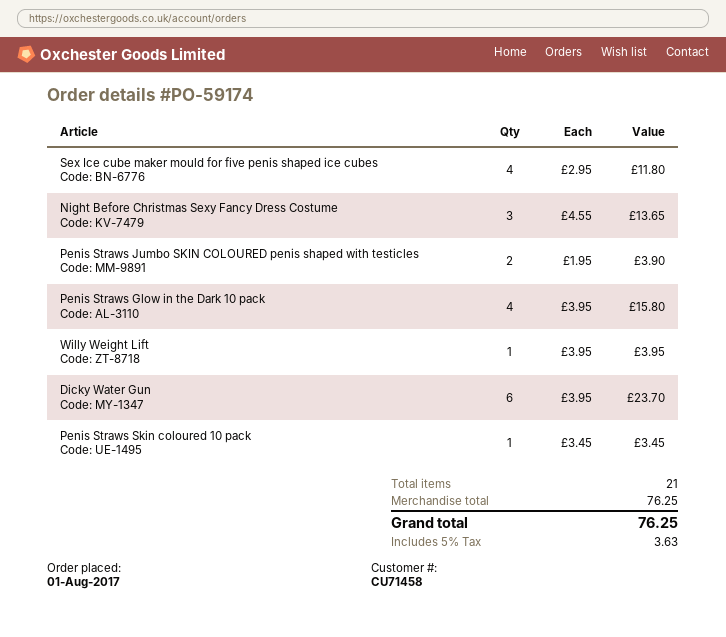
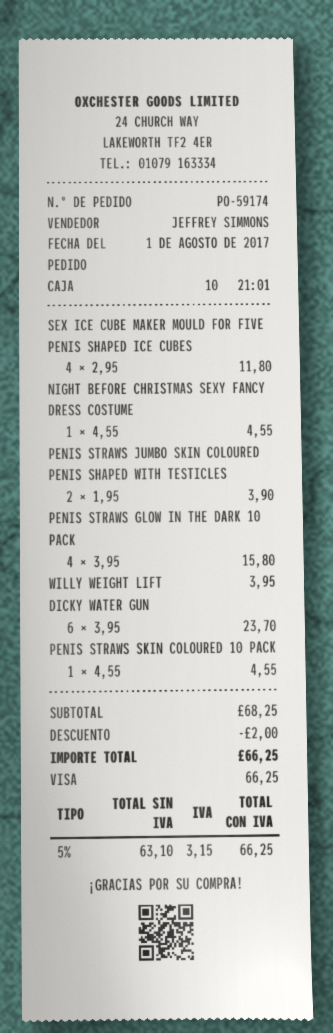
Night Before Christmas Sexy Fancy Dress Costume: 3 x 4.55 = 13.65 -> 1 x 4.55 = 4.55
Penis Straws Skin coloured 10 pack: 1 x 3.45 = 3.45 -> 1 x 4.55 = 4.55
subtotal: 76.25 -> 68.25
discount: none -> 2.00
tax: 5% = 3.63 -> 5% = 3.15
total: 76.25 -> 66.25

